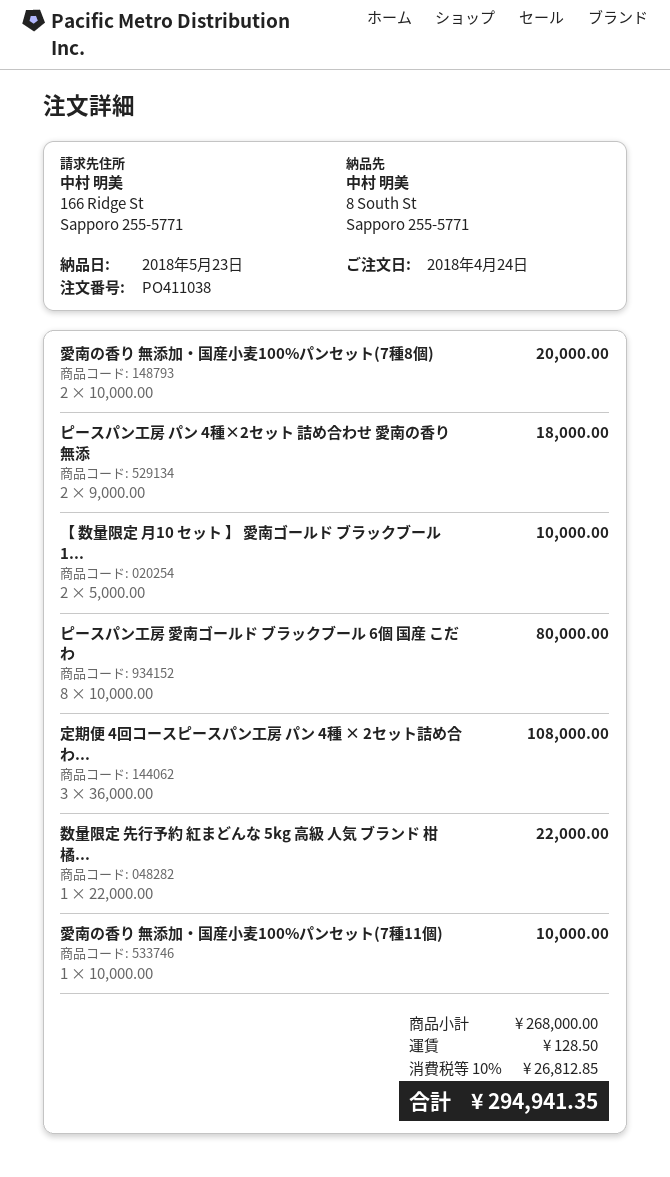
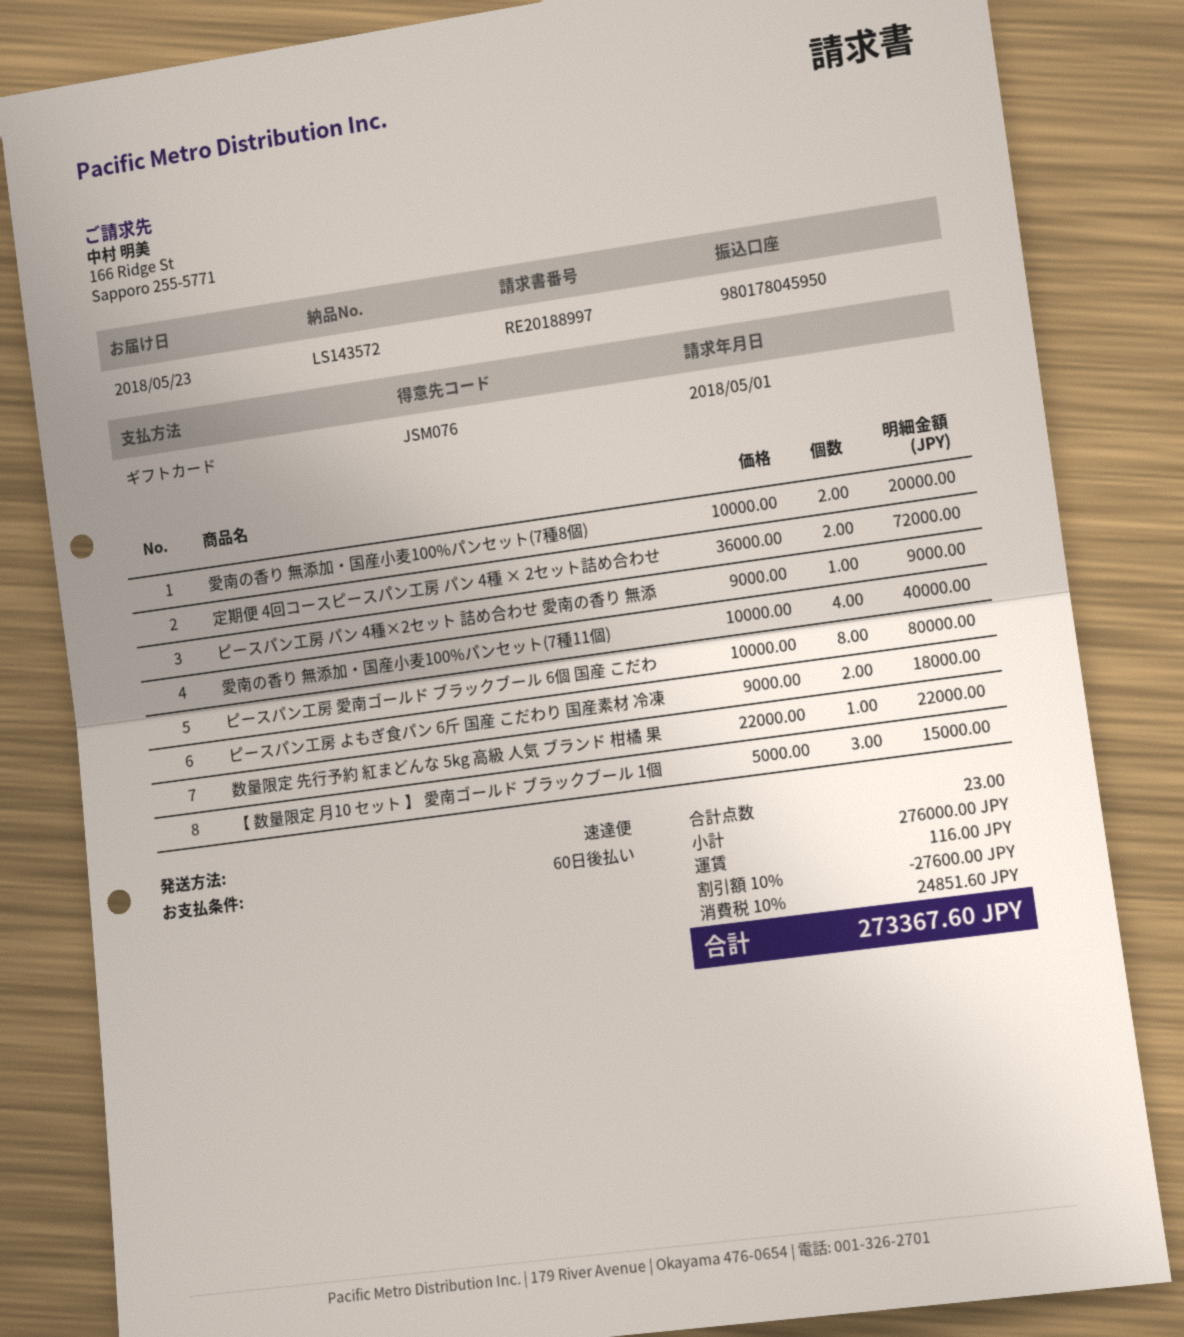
ピースパン工房 パン 4種×2セット 詰め合わせ 愛南の香り 無添: 2 x 9000.00 = 18000.00 -> 1 x 9000.00 = 9000.00
【 数量限定 月10 セット 】 愛南ゴールド ブラックブール 1...: 2 x 5000.00 = 10000.00 -> 3 x 5000.00 = 15000.00
定期便 4回コースピースパン工房 パン 4種 × 2セット詰め合わ...: 3 x 36000.00 = 108000.00 -> 2 x 36000.00 = 72000.00
愛南の香り 無添加・国産小麦100%パンセット(7種11個): 1 x 10000.00 = 10000.00 -> 4 x 10000.00 = 40000.00
ピースパン工房 よもぎ食パン 6斤 国産 こだわり 国産素材 冷凍: none -> 2 x 9000.00 = 18000.00
subtotal: 268000.00 -> 276000.00
discount: none -> 10% = 27600.00
shipping: 128.50 -> 116.00
tax: 10% = 26812.85 -> 10% = 24851.60
total: 294941.35 -> 273367.60

